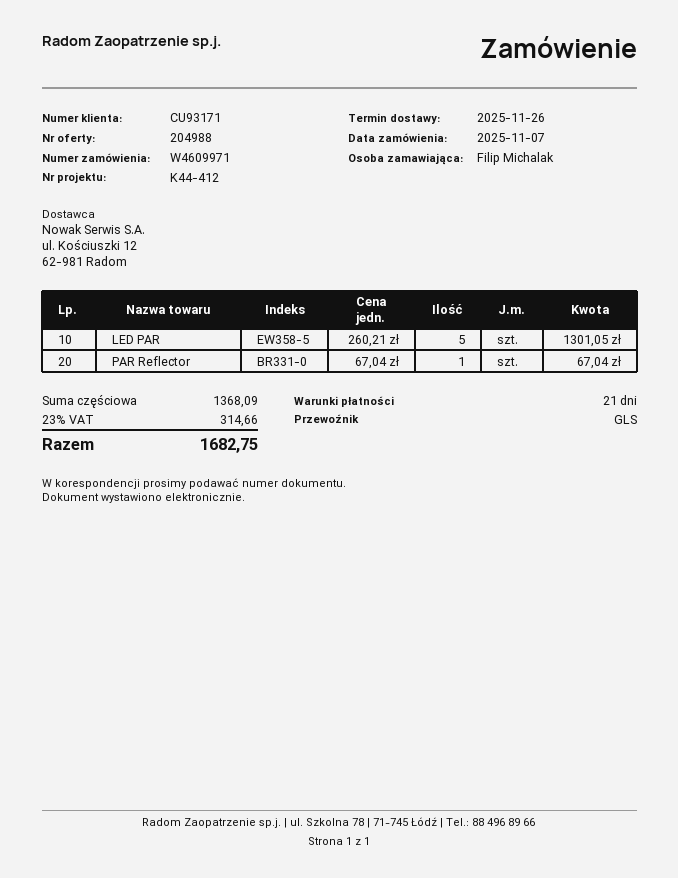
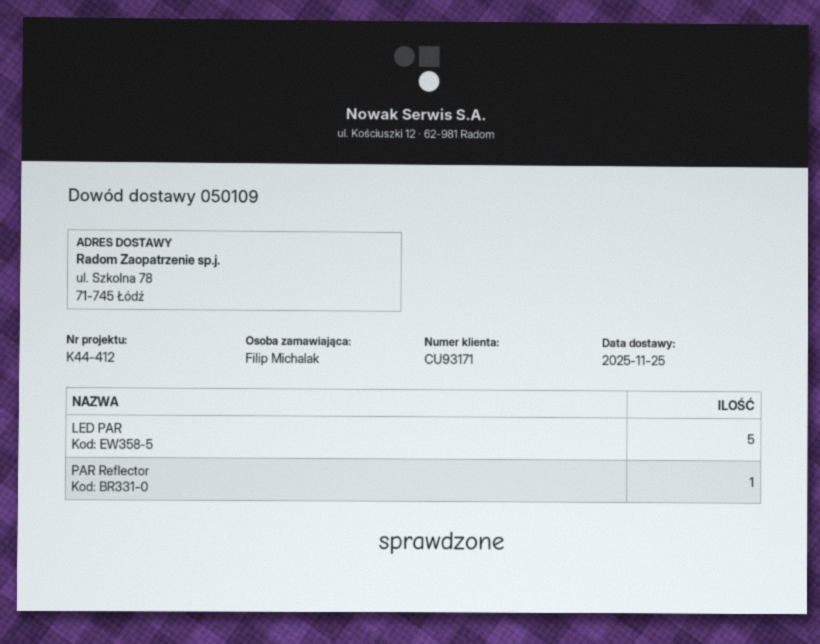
delivery date: 2025-11-26 -> 2025-11-25

